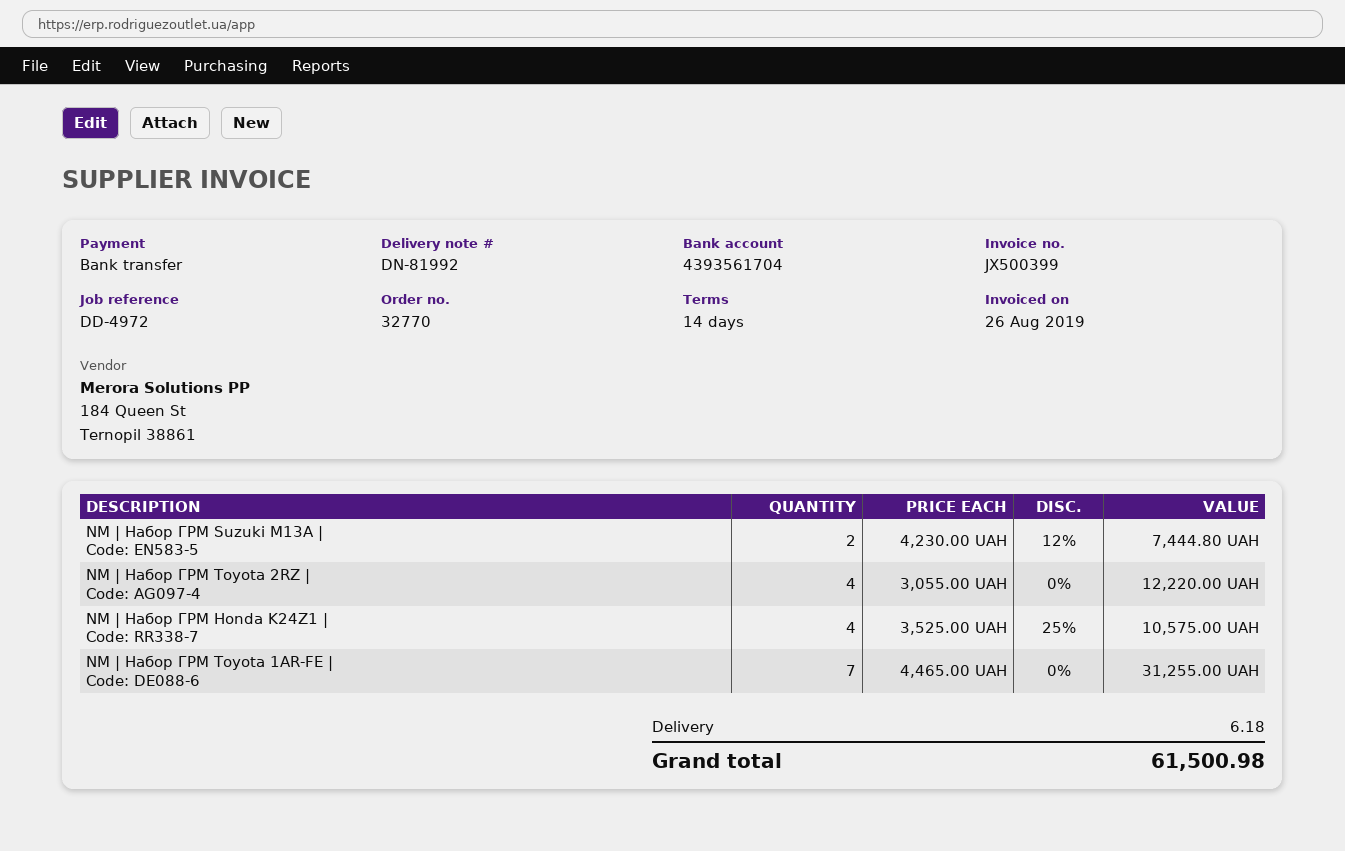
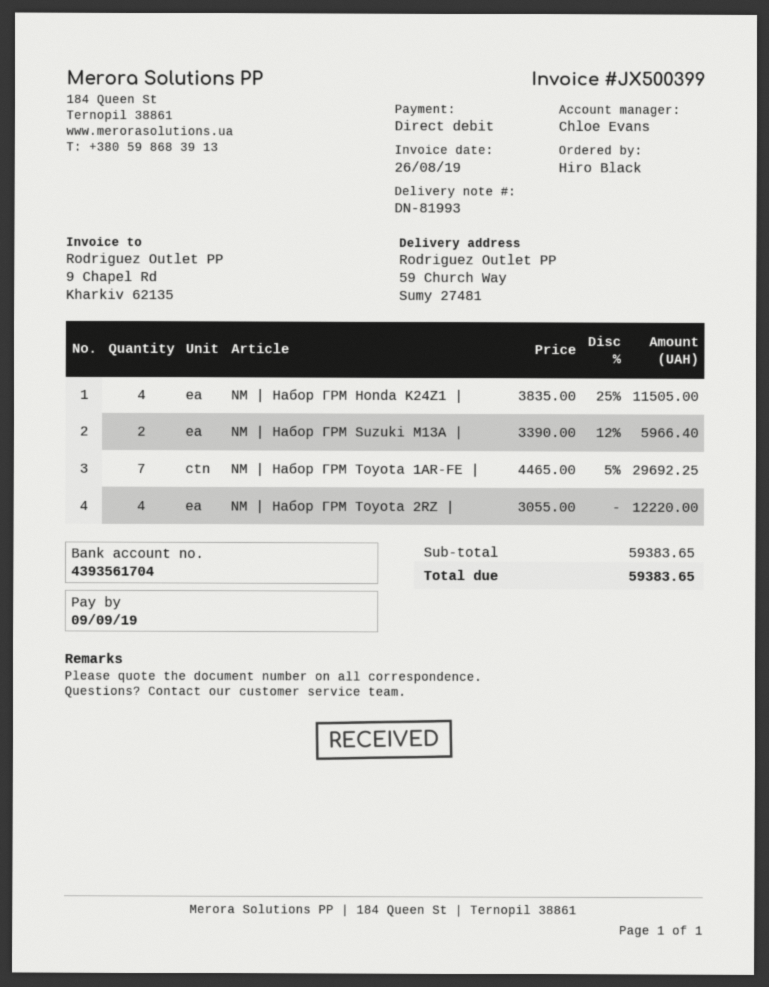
delivery note number: DN-81992 -> DN-81993
payment method: bank transfer -> direct debit
NM | Набор ГРМ Suzuki M13A |: 2 x 4230.00 - 12% = 7444.80 -> 2 x 3390.00 - 12% = 5966.40
NM | Набор ГРМ Honda K24Z1 |: 4 x 3525.00 - 25% = 10575.00 -> 4 x 3835.00 - 25% = 11505.00
NM | Набор ГРМ Toyota 1AR-FE |: 7 x 4465.00 = 31255.00 -> 7 x 4465.00 - 5% = 29692.25
shipping: 6.18 -> none
total: 61500.98 -> 59383.65

